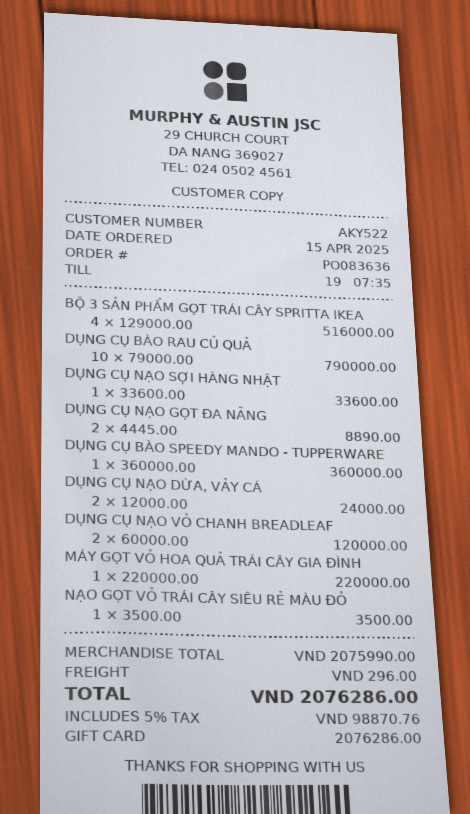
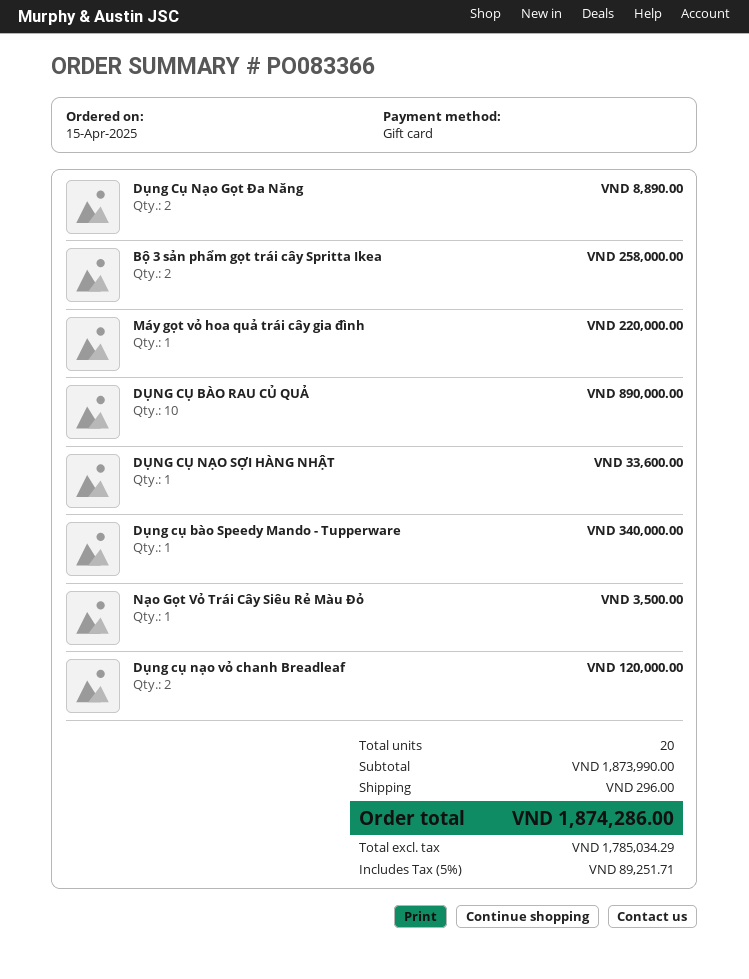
order number: PO083636 -> PO083366
BỘ 3 SẢN PHẨM GỌT TRÁI CÂY SPRITTA IKEA: 4 for 516000.00 -> 2 for 258000.00
DỤNG CỤ BÀO RAU CỦ QUẢ: 10 for 790000.00 -> 10 for 890000.00
DỤNG CỤ BÀO SPEEDY MANDO - TUPPERWARE: 1 for 360000.00 -> 1 for 340000.00
DỤNG CỤ NẠO DỪA, VẢY CÁ: 2 for 24000.00 -> none
subtotal: 2075990.00 -> 1873990.00
tax: 5% = 98870.76 -> 5% = 89251.71
total: 2076286.00 -> 1874286.00

